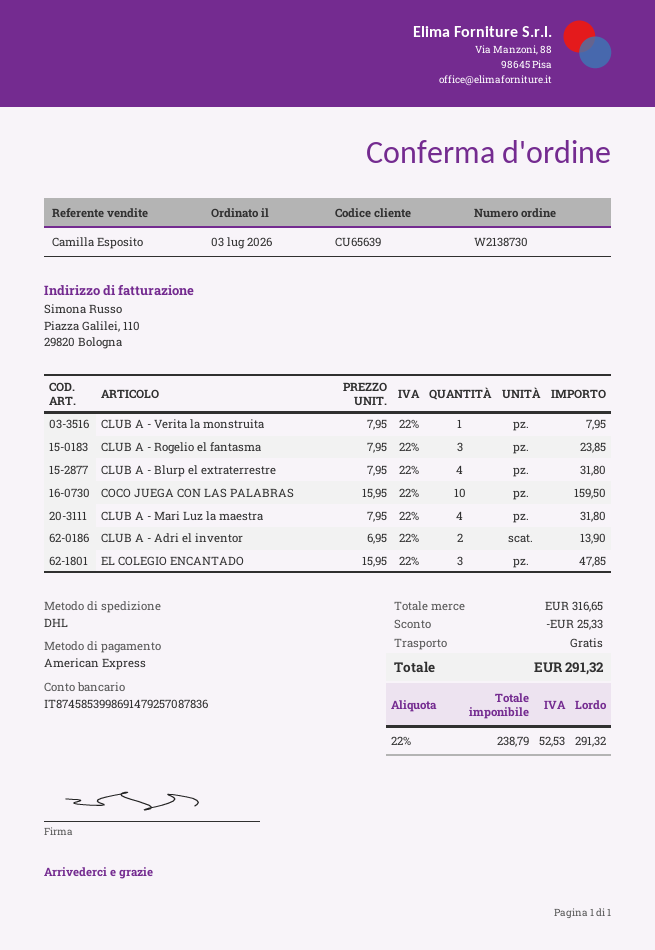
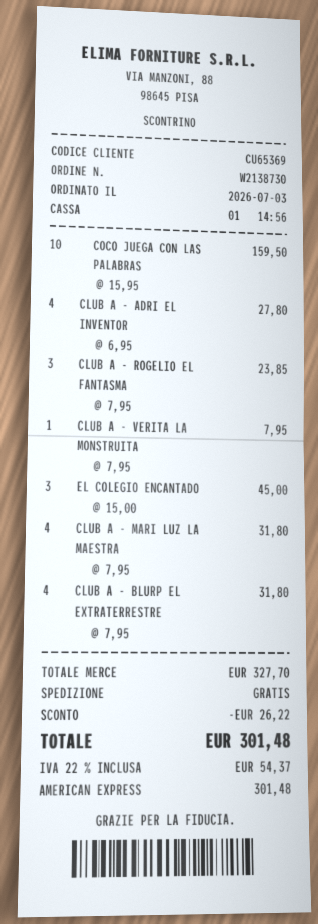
customer number: CU65639 -> CU65369
CLUB A - Adri el inventor: 2 x 6.95 = 13.90 -> 4 x 6.95 = 27.80
EL COLEGIO ENCANTADO: 3 x 15.95 = 47.85 -> 3 x 15.00 = 45.00
subtotal: 316.65 -> 327.70
discount: 25.33 -> 26.22
tax: 22% = 52.53 -> 22% = 54.37
total: 291.32 -> 301.48

